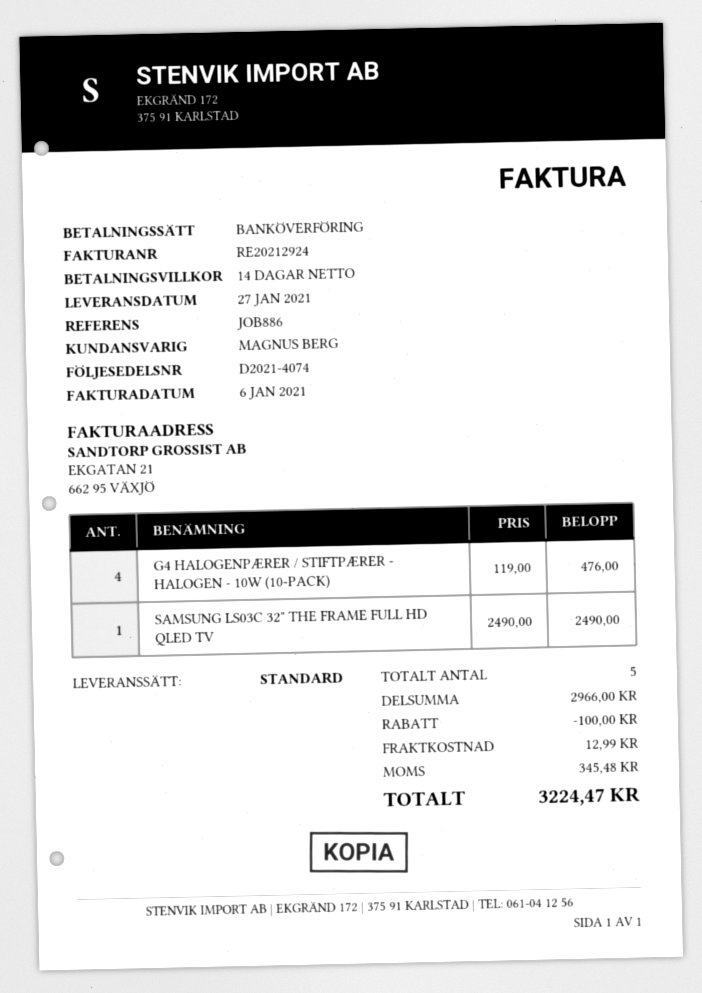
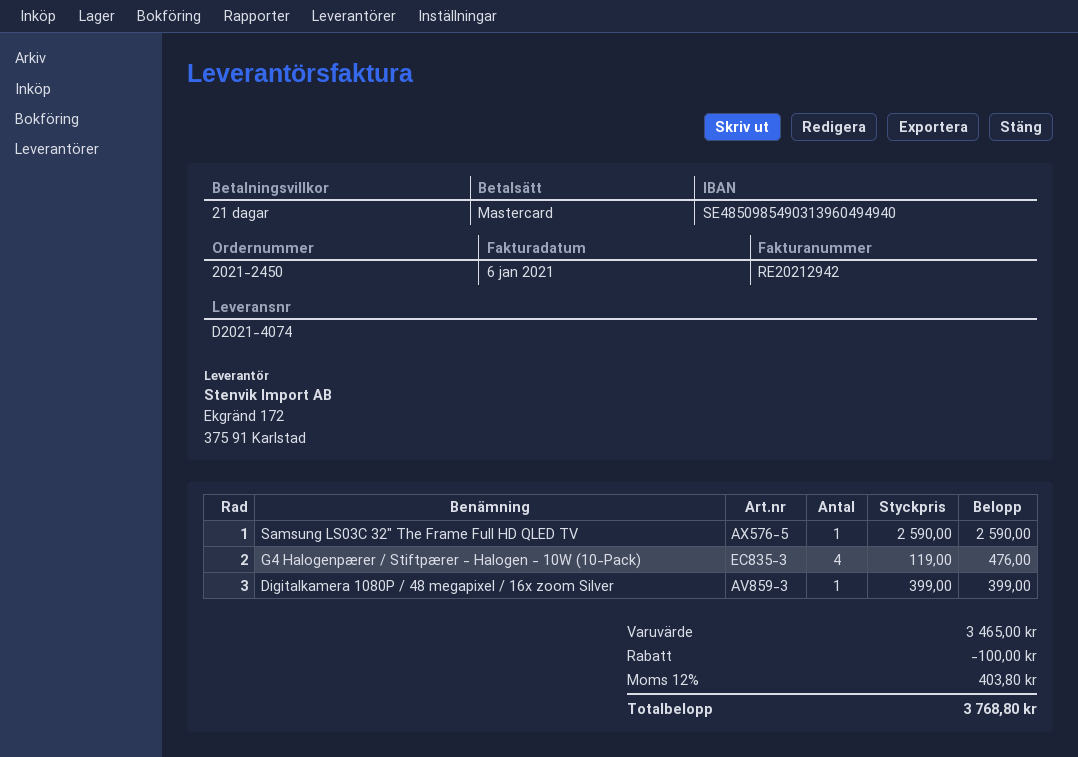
invoice number: RE20212924 -> RE20212942
payment terms: 14 days -> 21 days
payment method: bank transfer -> Mastercard
SAMSUNG LS03C 32" THE FRAME FULL HD QLED TV: 1 x 2490.00 = 2490.00 -> 1 x 2590.00 = 2590.00
Digitalkamera 1080P / 48 megapixel / 16x zoom Silver: none -> 1 x 399.00 = 399.00
subtotal: 2966.00 -> 3465.00
shipping: 12.99 -> none
tax: 345.48 -> 403.80
total: 3224.47 -> 3768.80

